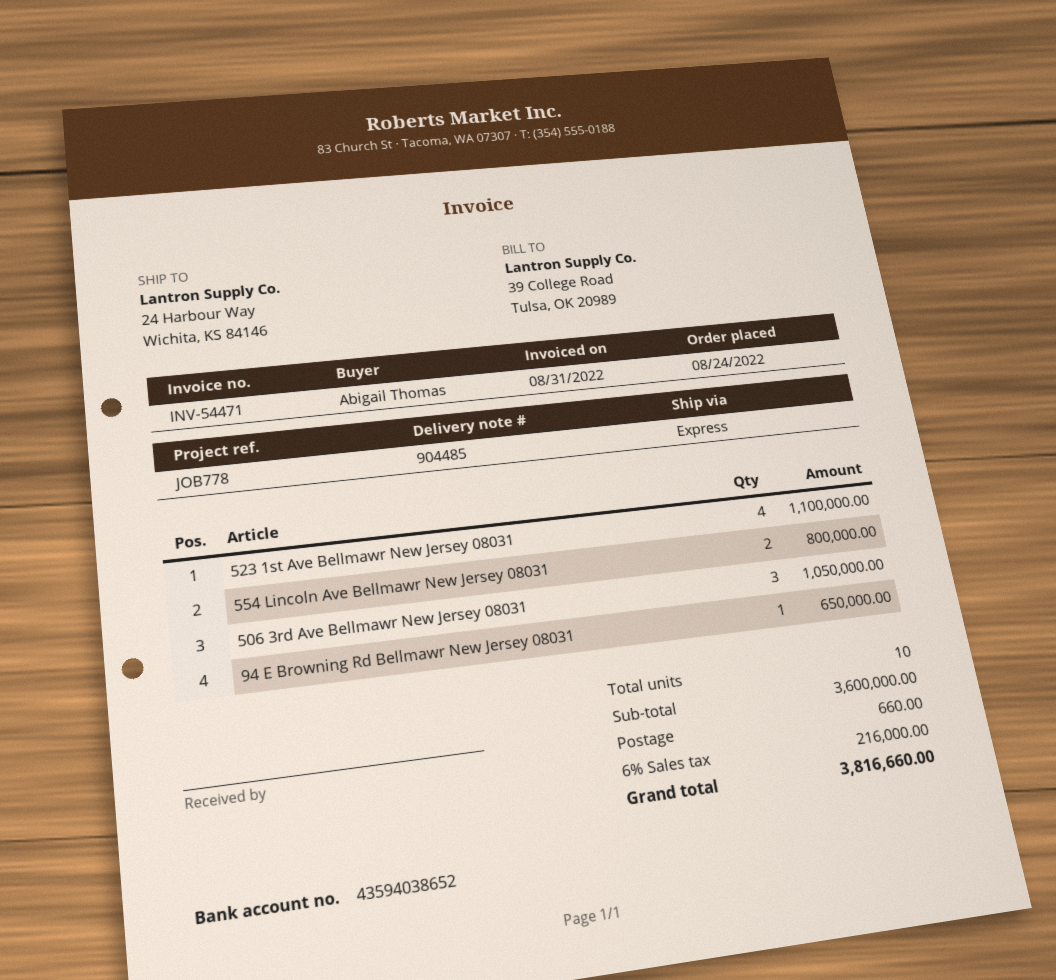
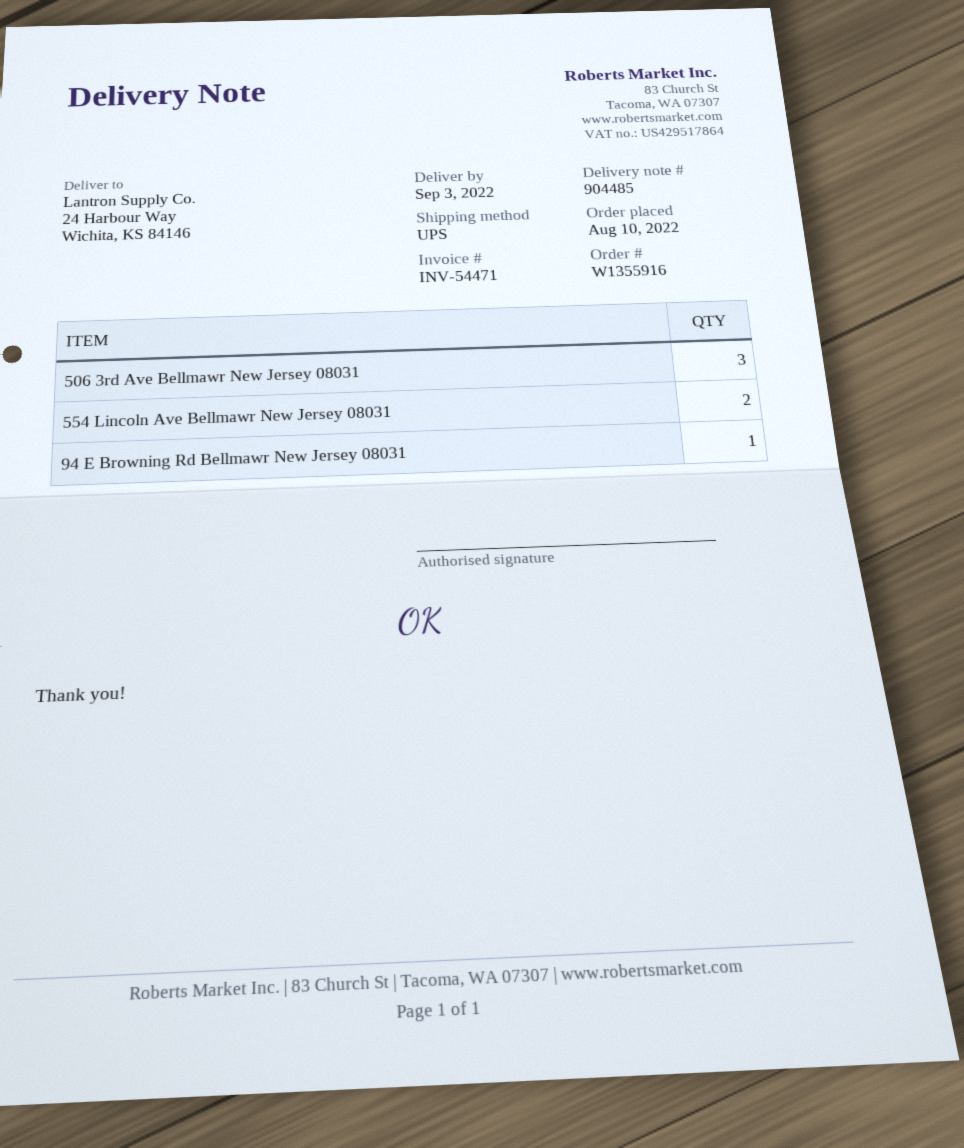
order date: 2022-08-24 -> 2022-08-10
shipping method: express -> UPS
523 1st Ave Bellmawr New Jersey 08031: 4 -> none

